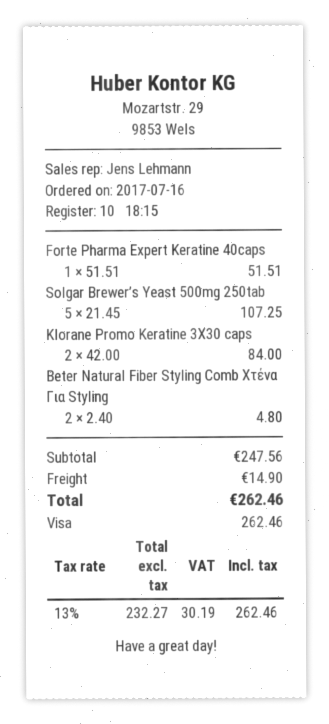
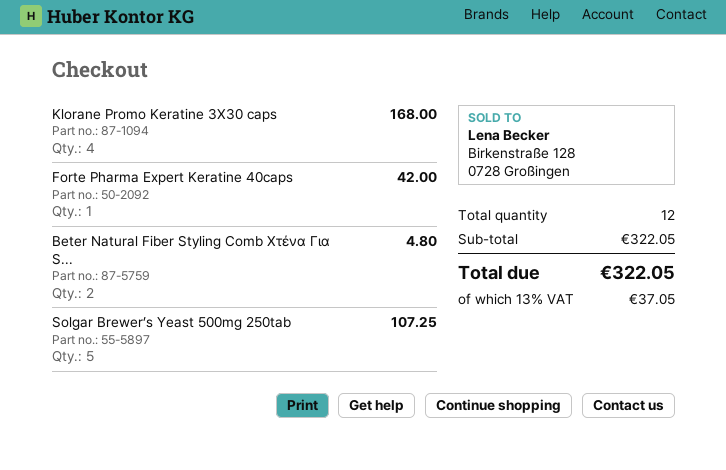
Forte Pharma Expert Keratine 40caps: 1 for 51.51 -> 1 for 42.00
Klorane Promo Keratine 3X30 caps: 2 for 84.00 -> 4 for 168.00
subtotal: 247.56 -> 322.05
shipping: 14.90 -> none
tax: 13% = 30.19 -> 13% = 37.05
total: 262.46 -> 322.05

